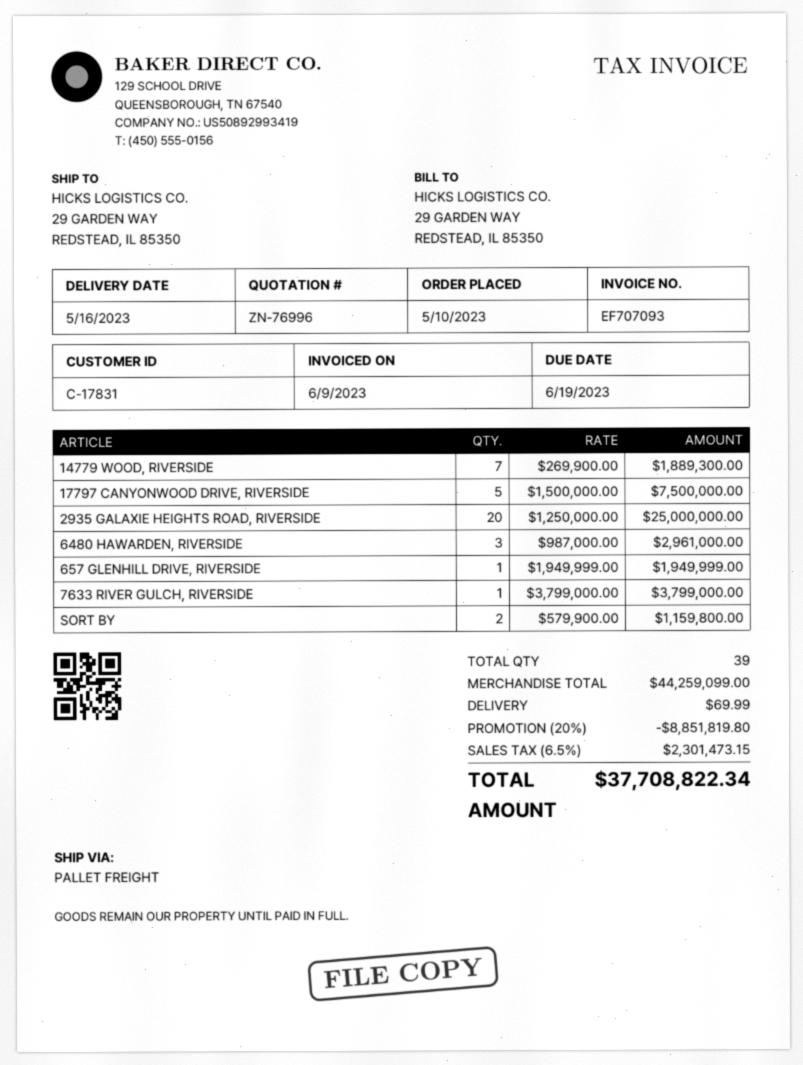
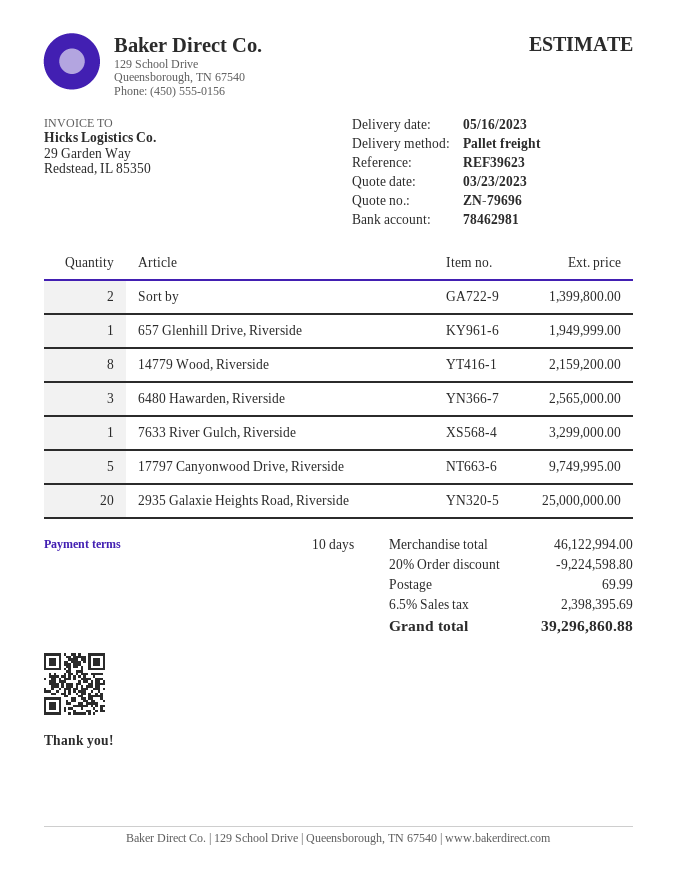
quote number: ZN-76996 -> ZN-79696
14779 WOOD, RIVERSIDE: 7 for 1889300.00 -> 8 for 2159200.00
17797 CANYONWOOD DRIVE, RIVERSIDE: 5 for 7500000.00 -> 5 for 9749995.00
6480 HAWARDEN, RIVERSIDE: 3 for 2961000.00 -> 3 for 2565000.00
7633 RIVER GULCH, RIVERSIDE: 1 for 3799000.00 -> 1 for 3299000.00
SORT BY: 2 for 1159800.00 -> 2 for 1399800.00
subtotal: 44259099.00 -> 46122994.00
discount: 20% = 8851819.80 -> 20% = 9224598.80
tax: 6.5% = 2301473.15 -> 6.5% = 2398395.69
total: 37708822.34 -> 39296860.88

